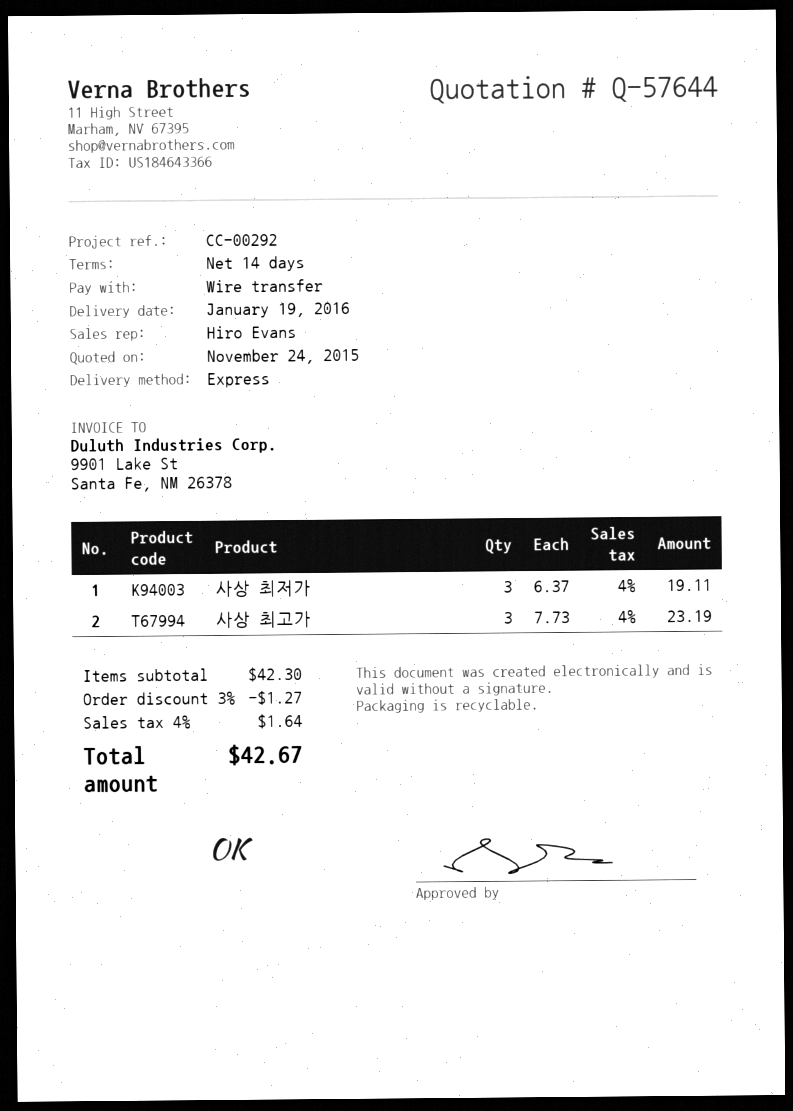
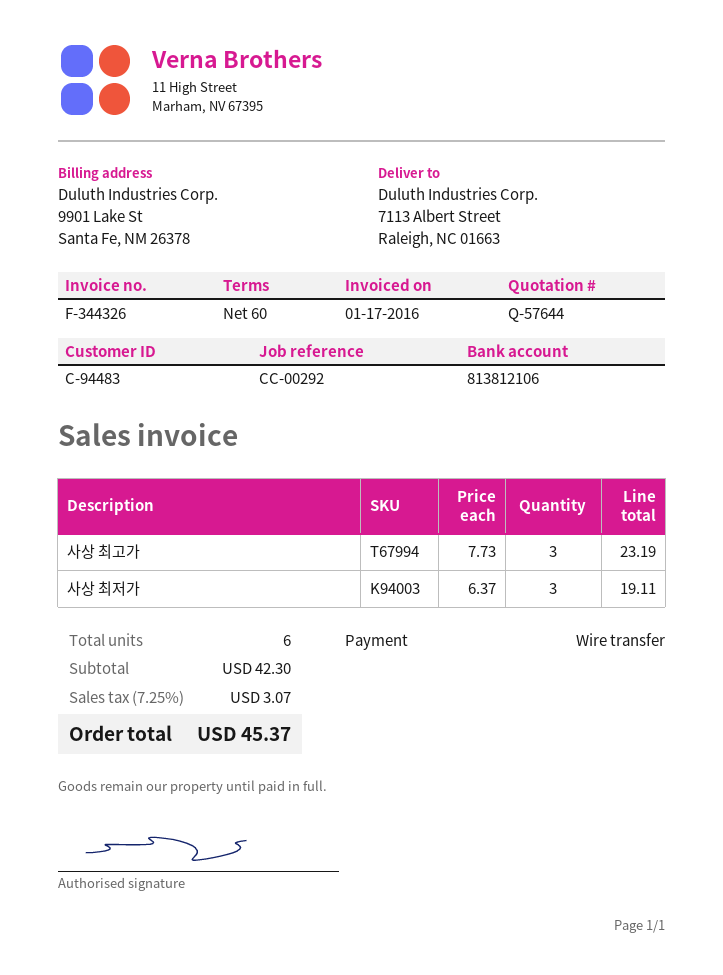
payment terms: 14 days -> 60 days
discount: 3% = 1.27 -> none
tax: 4% = 1.64 -> 7.25% = 3.07
total: 42.67 -> 45.37

